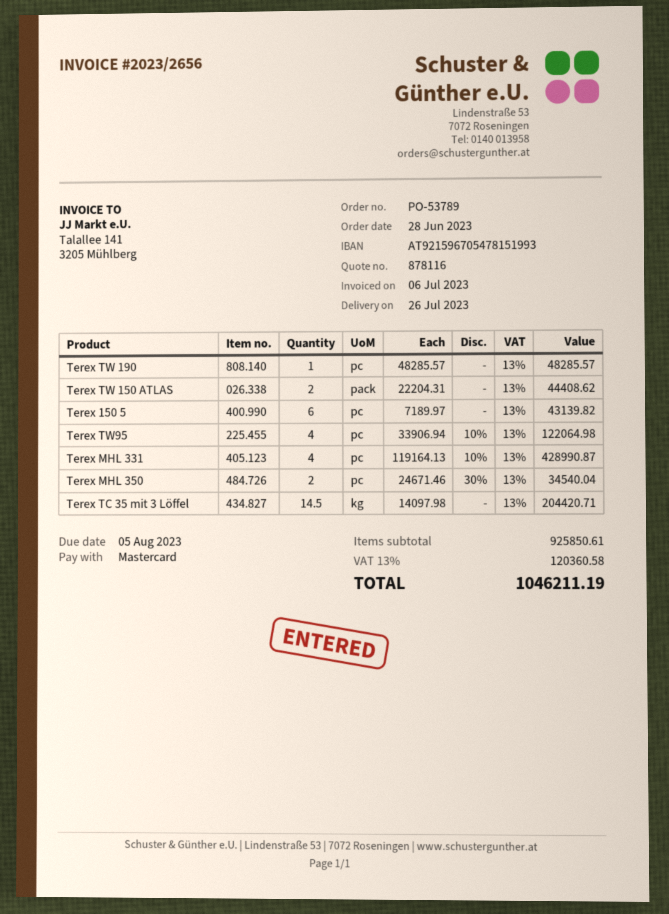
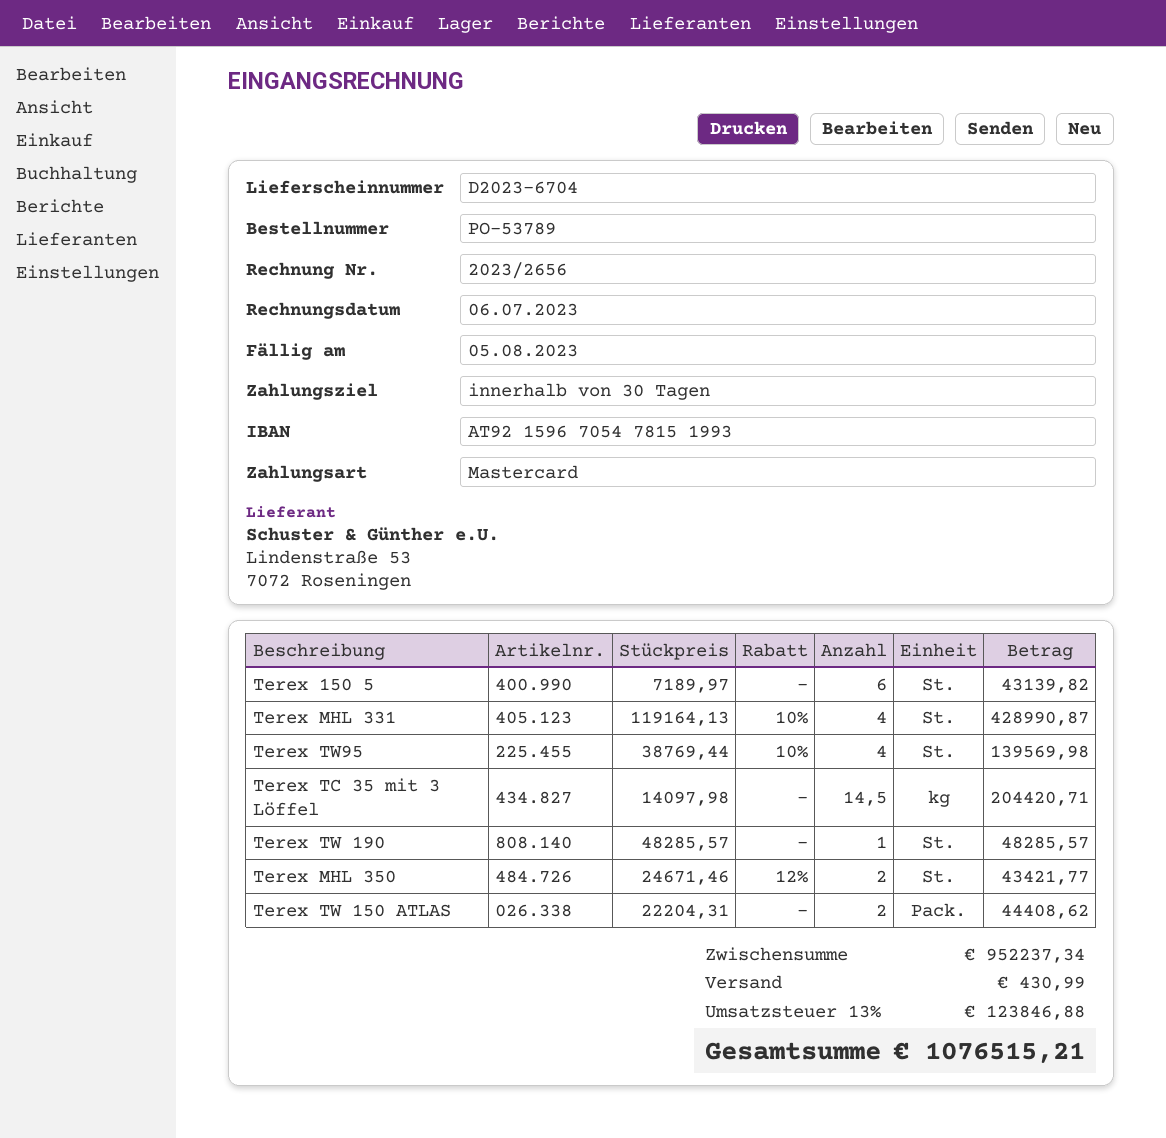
Terex TW95: 4 x 33906.94 - 10% = 122064.98 -> 4 x 38769.44 - 10% = 139569.98
Terex MHL 350: 2 x 24671.46 - 30% = 34540.04 -> 2 x 24671.46 - 12% = 43421.77
subtotal: 925850.61 -> 952237.34
shipping: none -> 430.99
tax: 13% = 120360.58 -> 13% = 123846.88
total: 1046211.19 -> 1076515.21

